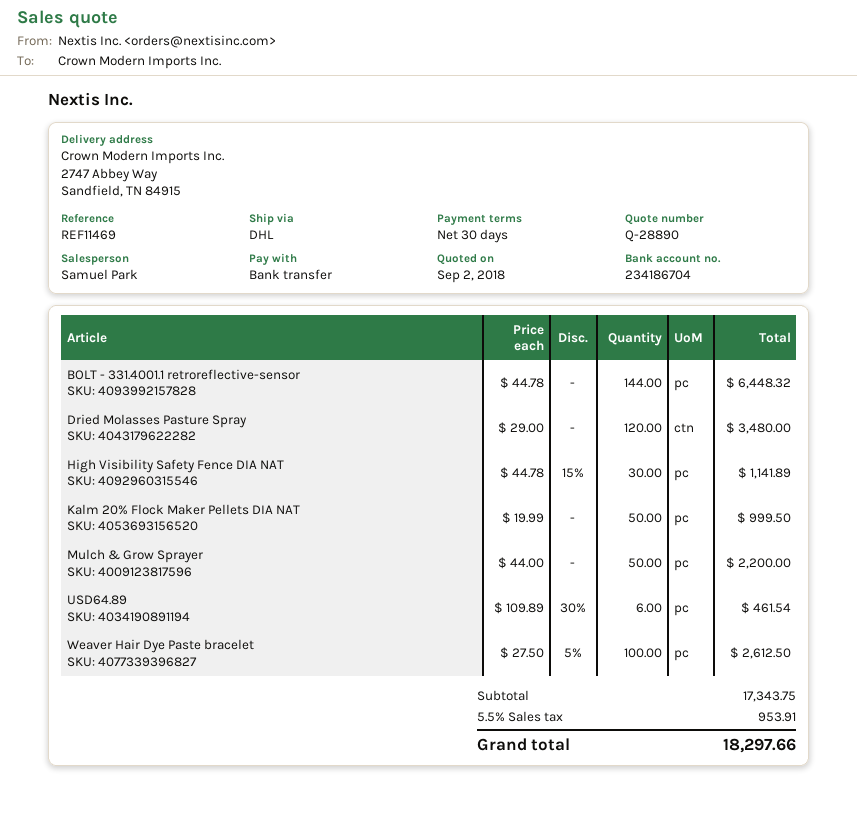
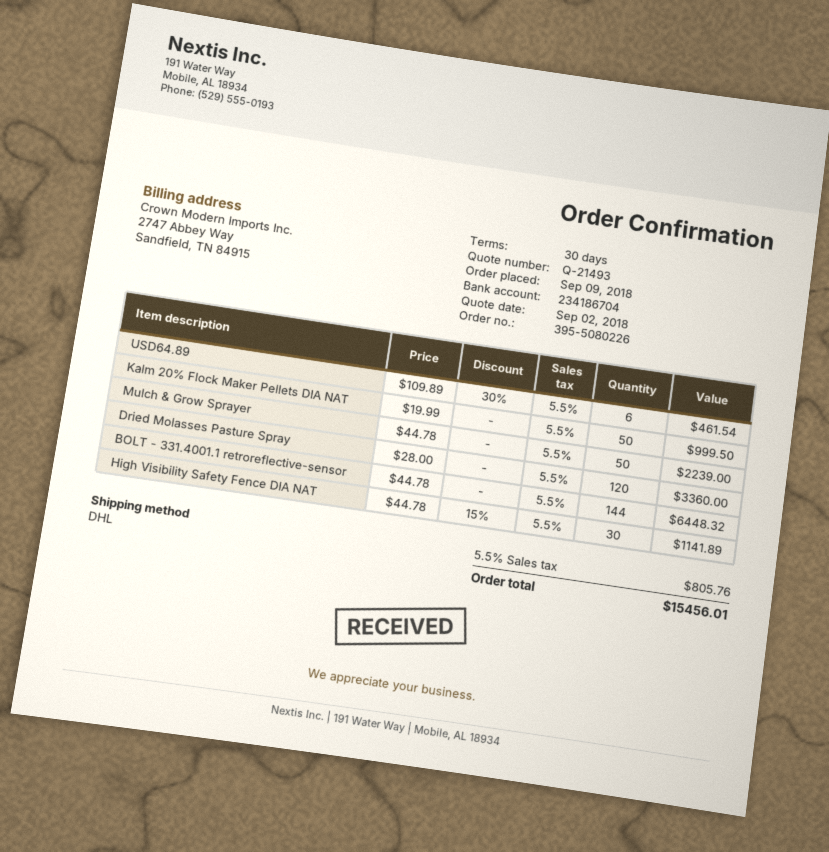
quote number: Q-28890 -> Q-21493
Dried Molasses Pasture Spray: 120 x 29.00 = 3480.00 -> 120 x 28.00 = 3360.00
Mulch & Grow Sprayer: 50 x 44.00 = 2200.00 -> 50 x 44.78 = 2239.00
Weaver Hair Dye Paste bracelet: 100 x 27.50 - 5% = 2612.50 -> none
tax: 5.5% = 953.91 -> 5.5% = 805.76
total: 18297.66 -> 15456.01

